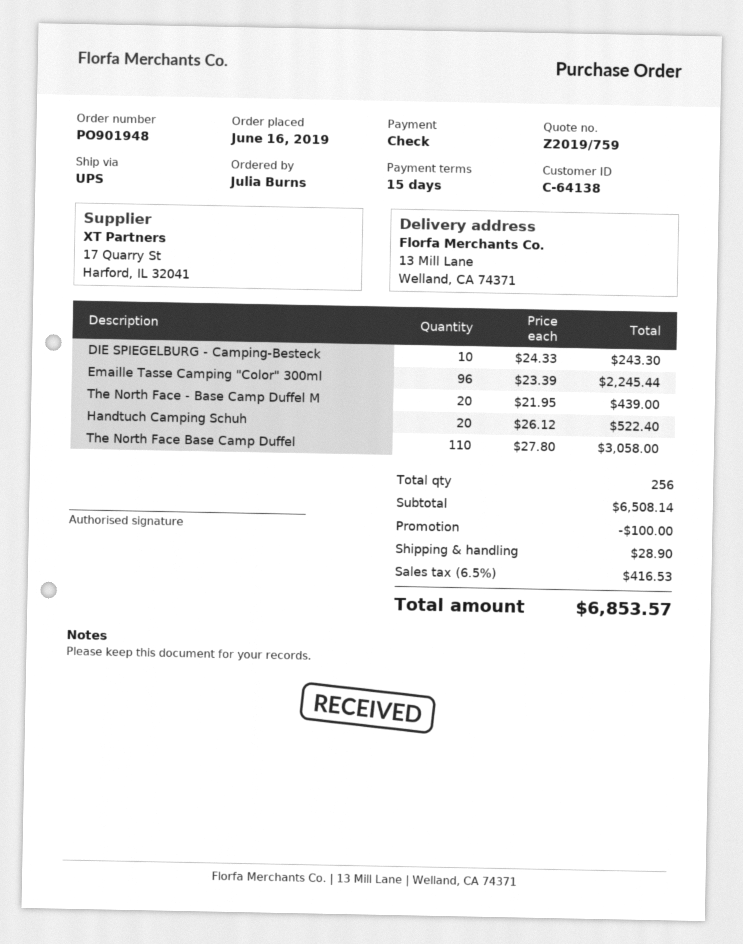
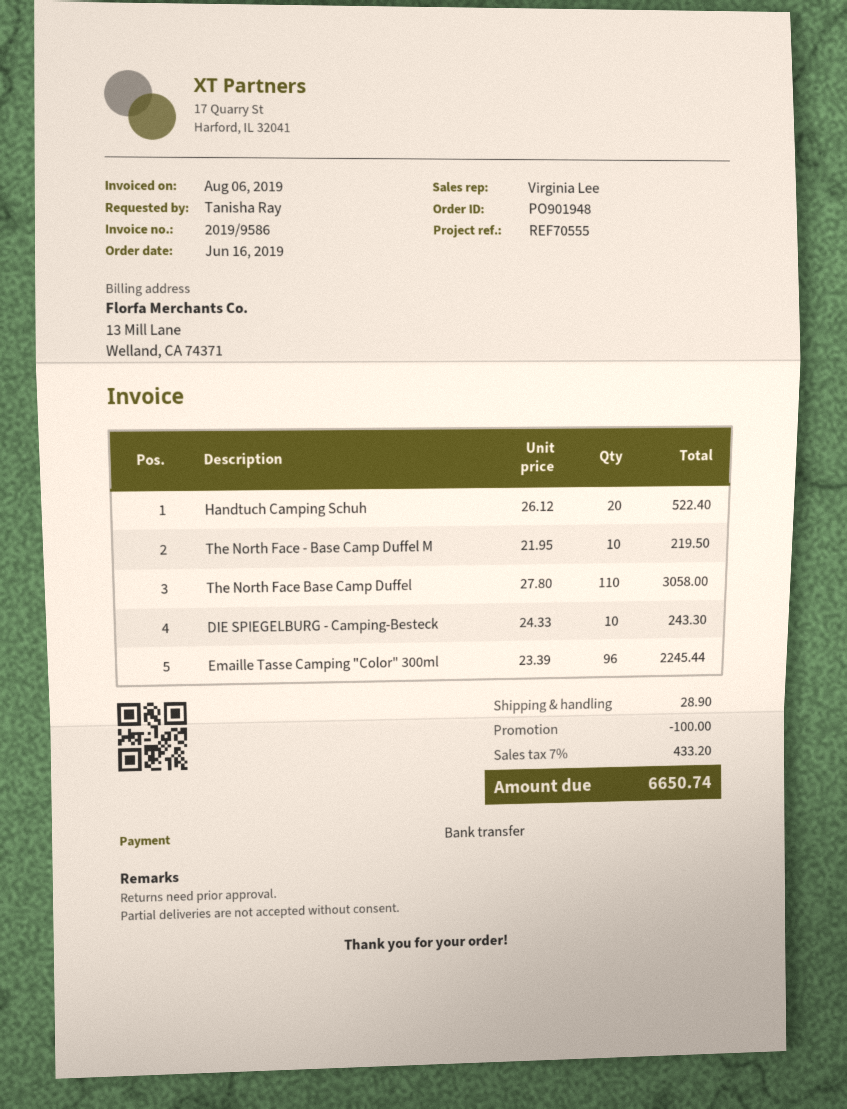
ordered by: Julia Burns -> Tanisha Ray
payment method: cheque -> bank transfer
The North Face - Base Camp Duffel M: 20 x 21.95 = 439.00 -> 10 x 21.95 = 219.50
tax: 6.5% = 416.53 -> 7% = 433.20
total: 6853.57 -> 6650.74

